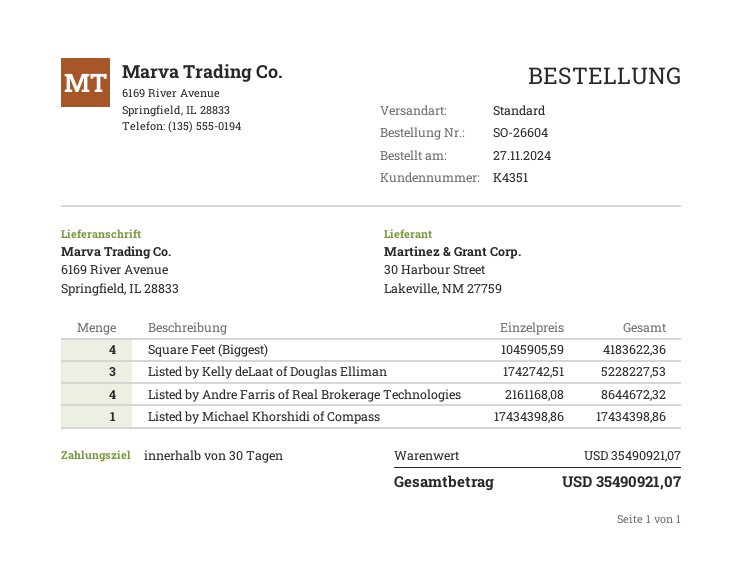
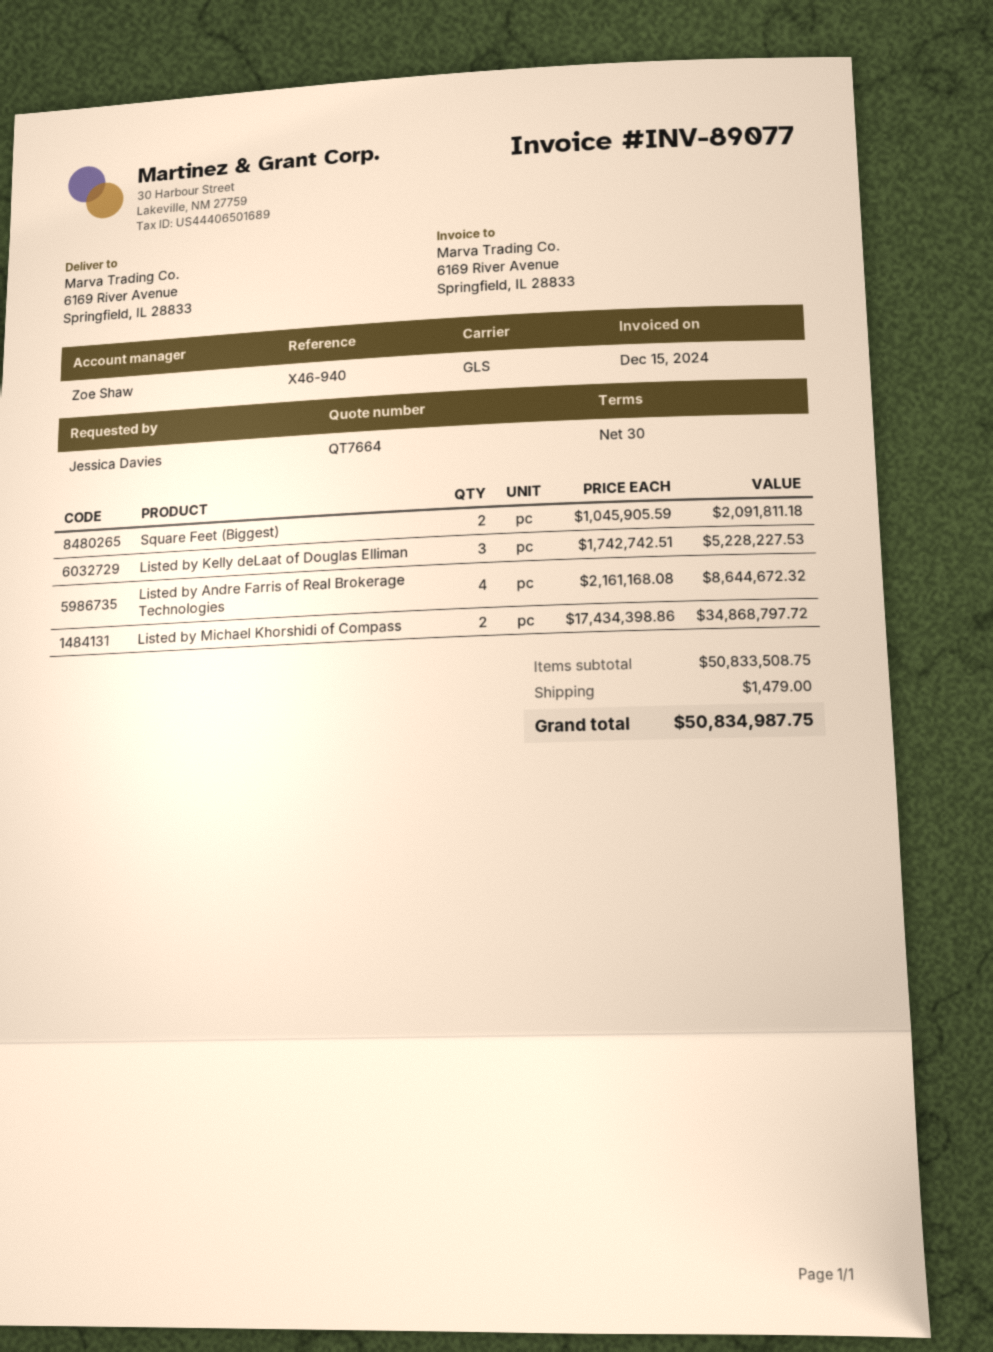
shipping method: standard -> GLS
Square Feet (Biggest): 4 x 1045905.59 = 4183622.36 -> 2 x 1045905.59 = 2091811.18
Listed by Michael Khorshidi of Compass: 1 x 17434398.86 = 17434398.86 -> 2 x 17434398.86 = 34868797.72
subtotal: 35490921.07 -> 50833508.75
shipping: none -> 1479.00
total: 35490921.07 -> 50834987.75

